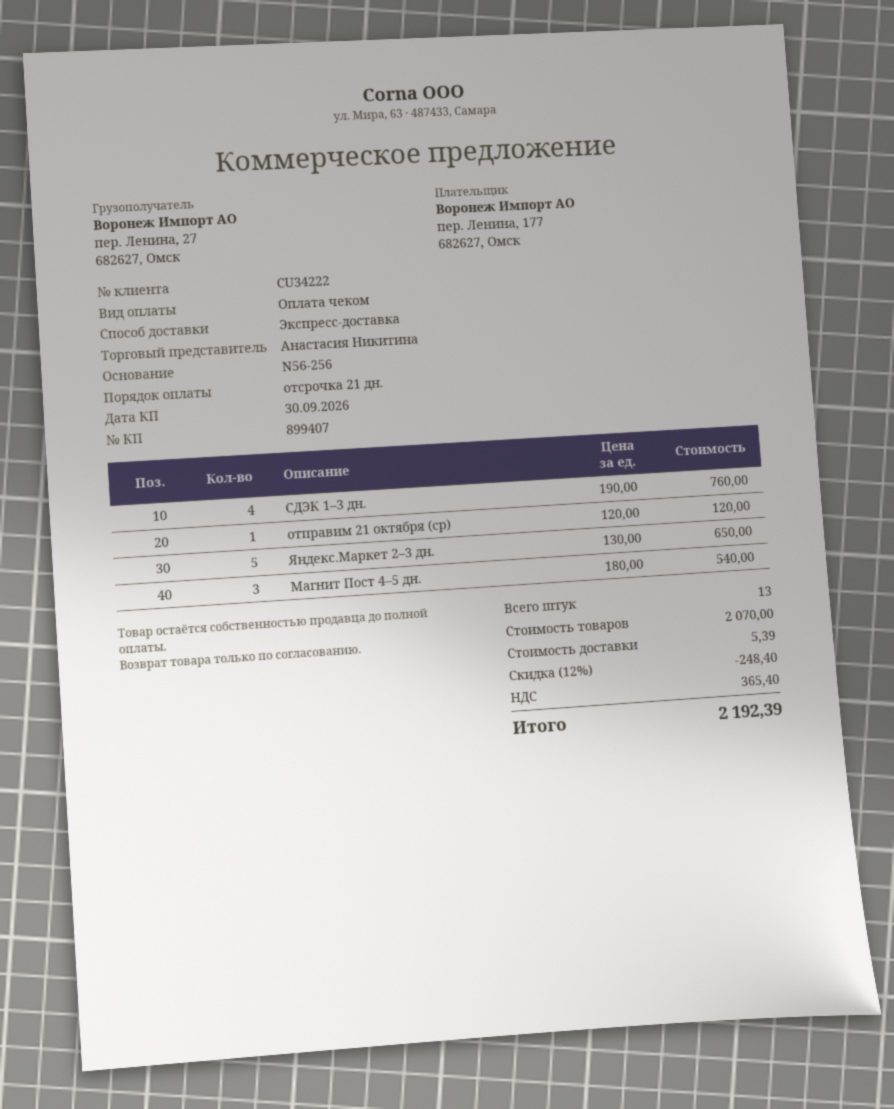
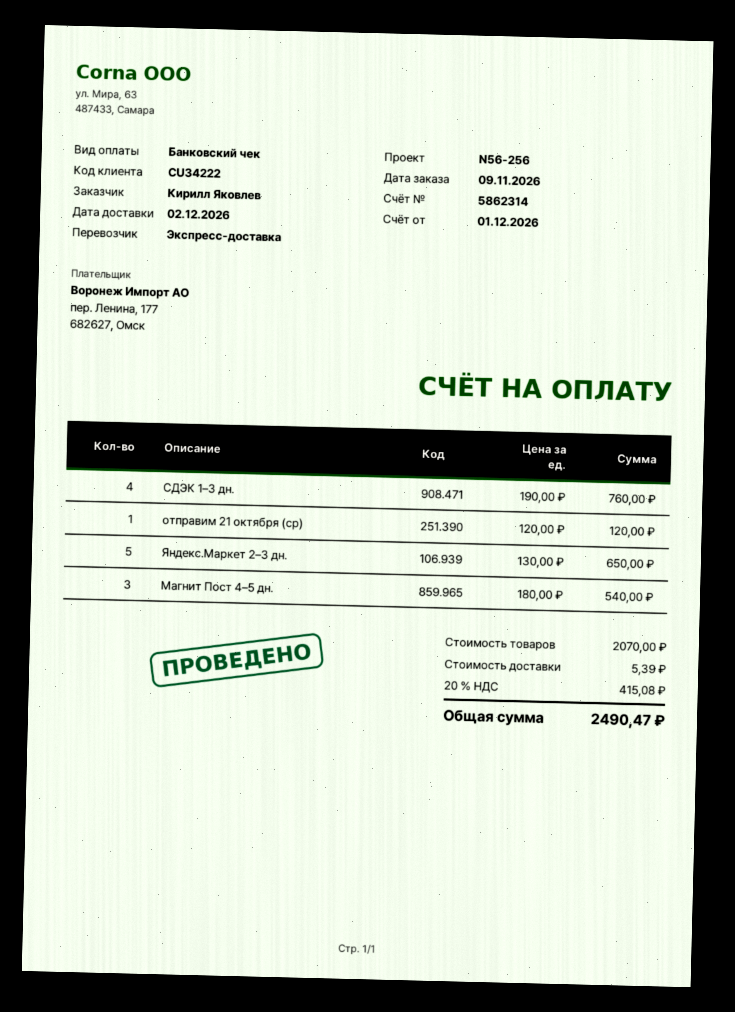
discount: 12% = 248.40 -> none
tax: 365.40 -> 415.08
total: 2192.39 -> 2490.47

